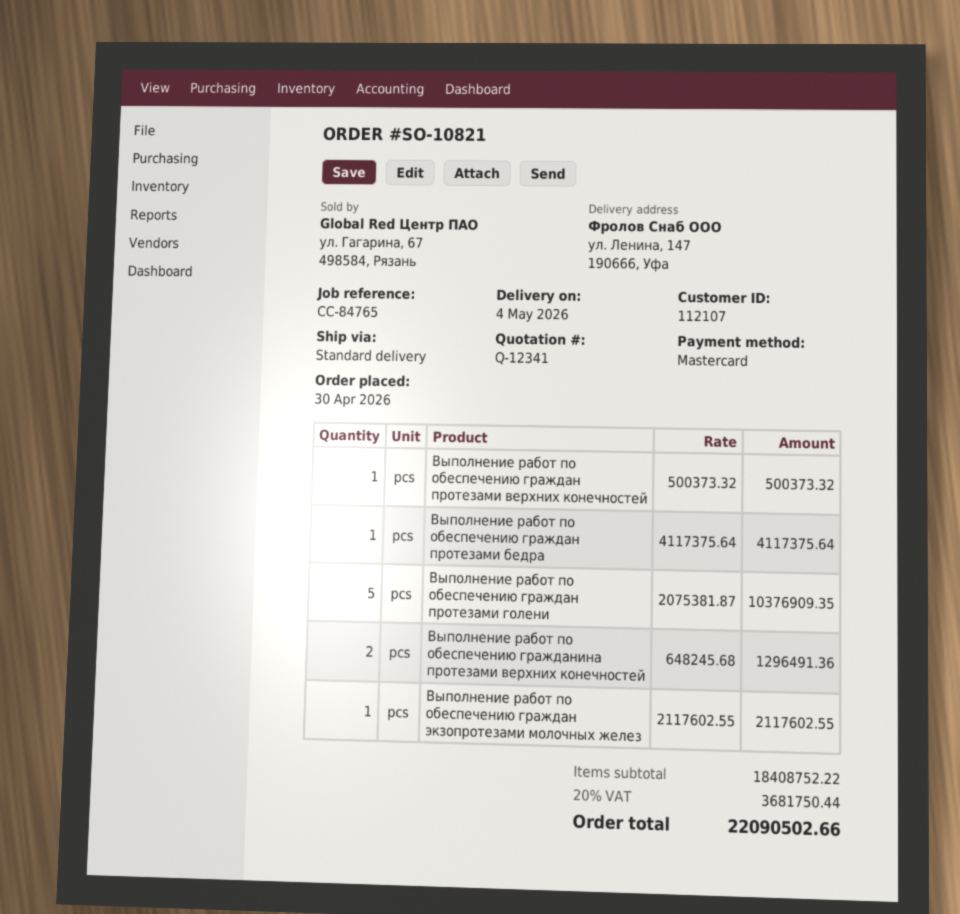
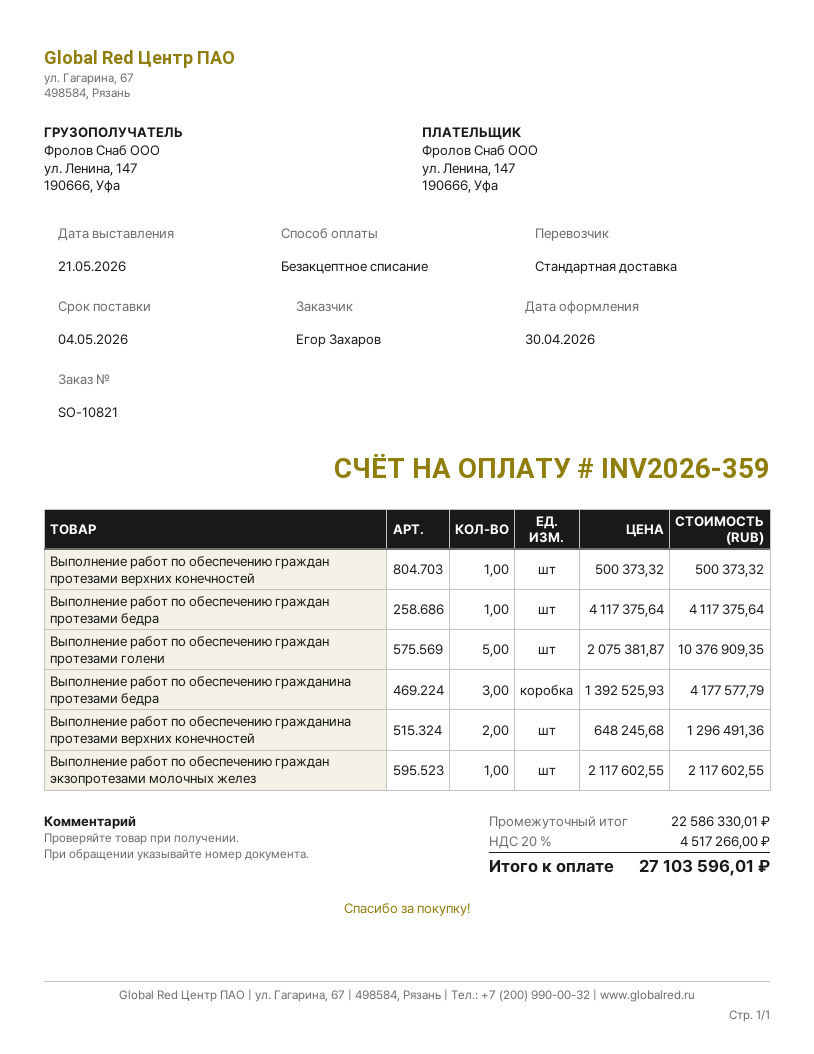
payment method: Mastercard -> direct debit
Выполнение работ по обеспечению гражданина протезами бедра: none -> 3 x 1392525.93 = 4177577.79
subtotal: 18408752.22 -> 22586330.01
tax: 20% = 3681750.44 -> 20% = 4517266.00
total: 22090502.66 -> 27103596.01

